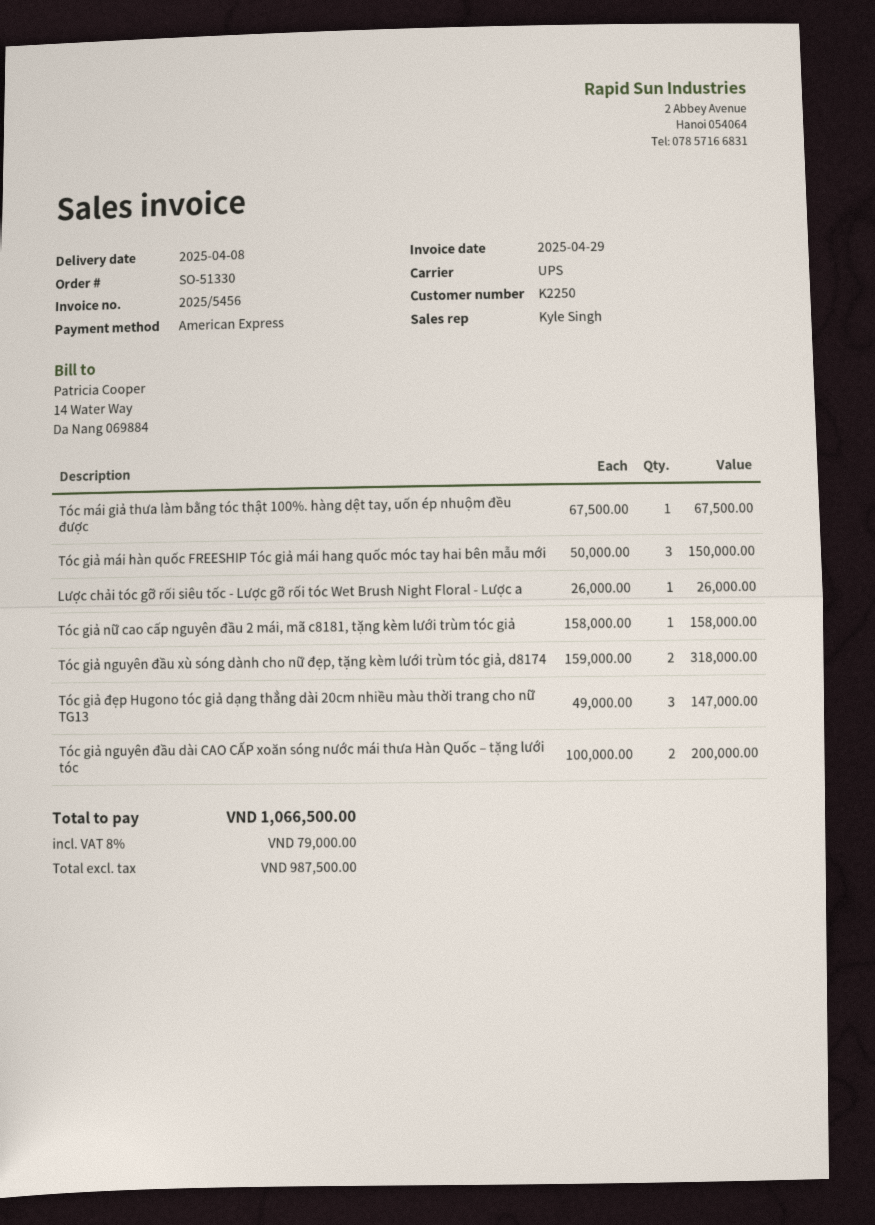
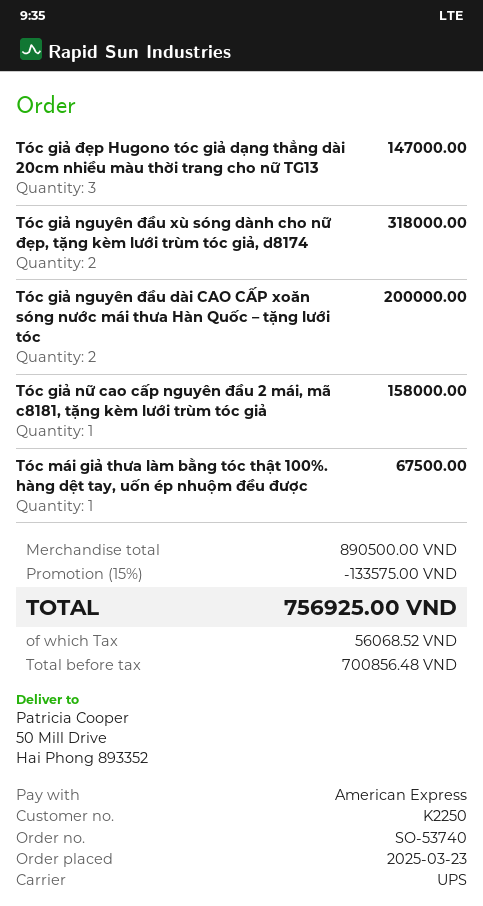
order number: SO-51330 -> SO-53740
Tóc giả mái hàn quốc FREESHIP Tóc giả mái hang quốc móc tay hai bên mẫu mới: 3 for 150000.00 -> none
Lược chải tóc gỡ rối siêu tốc - Lược gỡ rối tóc Wet Brush Night Floral - Lược a: 1 for 26000.00 -> none
discount: none -> 15% = 133575.00
net: 987500.00 -> 700856.48
tax: 79000.00 -> 56068.52
total: 1066500.00 -> 756925.00

